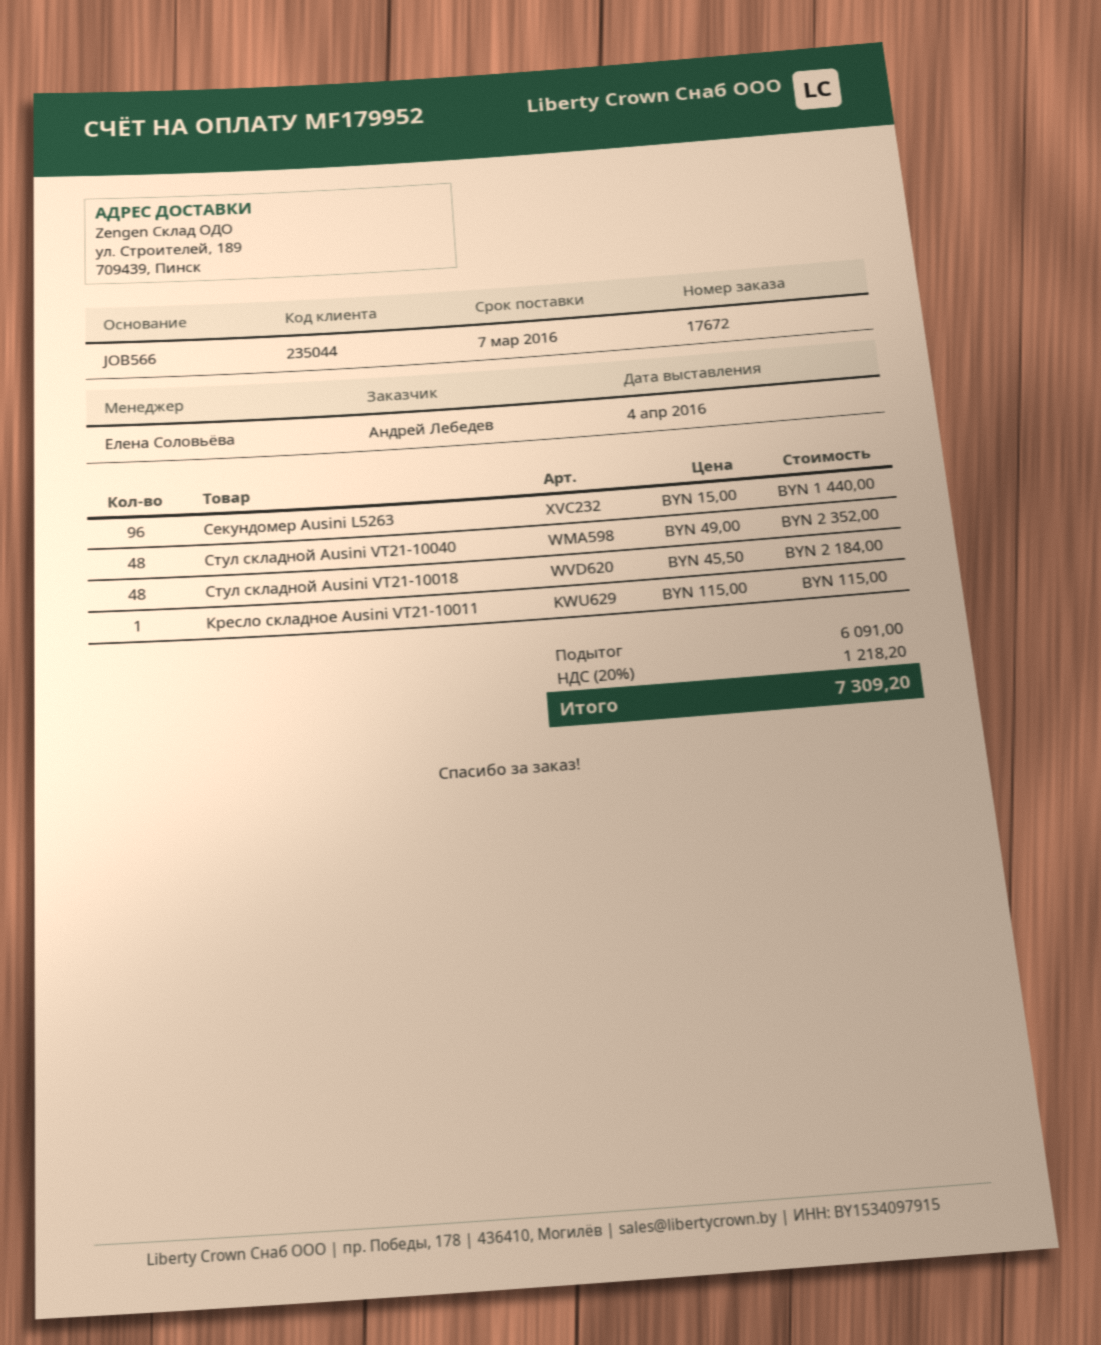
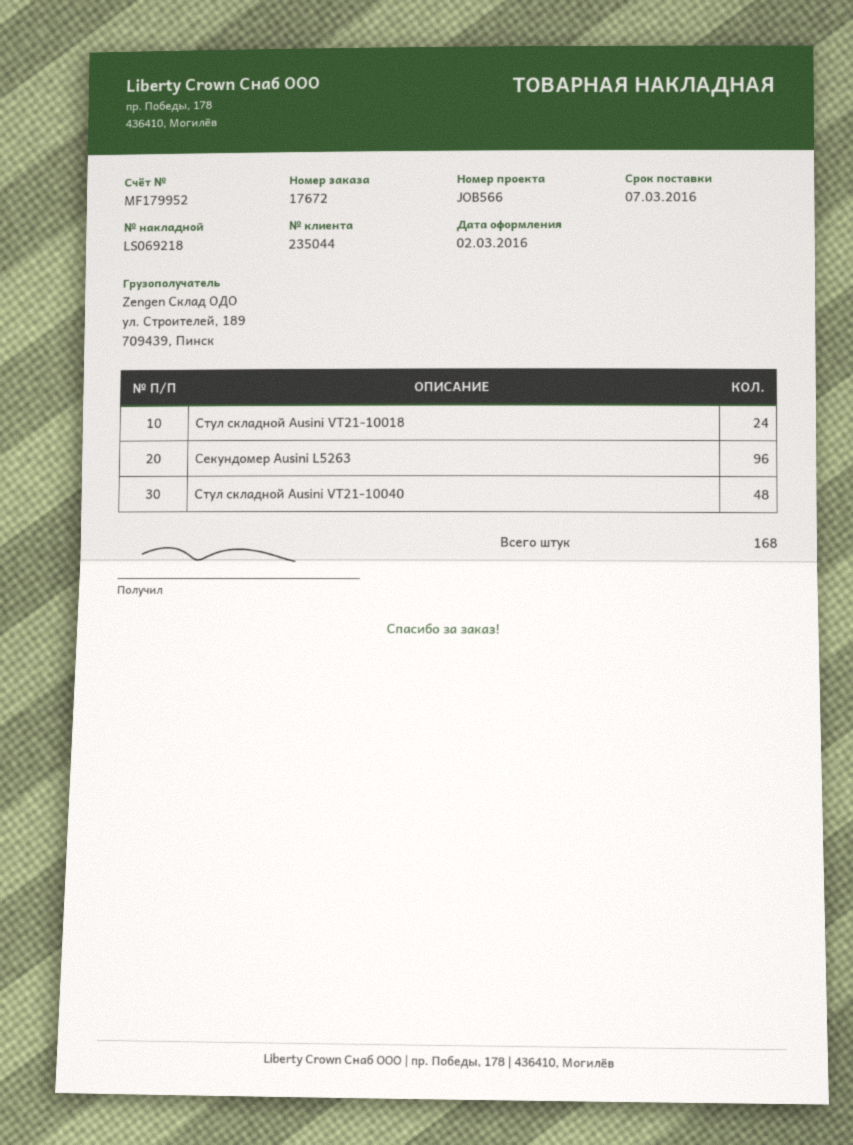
Стул складной Ausini VT21-10018: 48 -> 24
Кресло складное Ausini VT21-10011: 1 -> none

